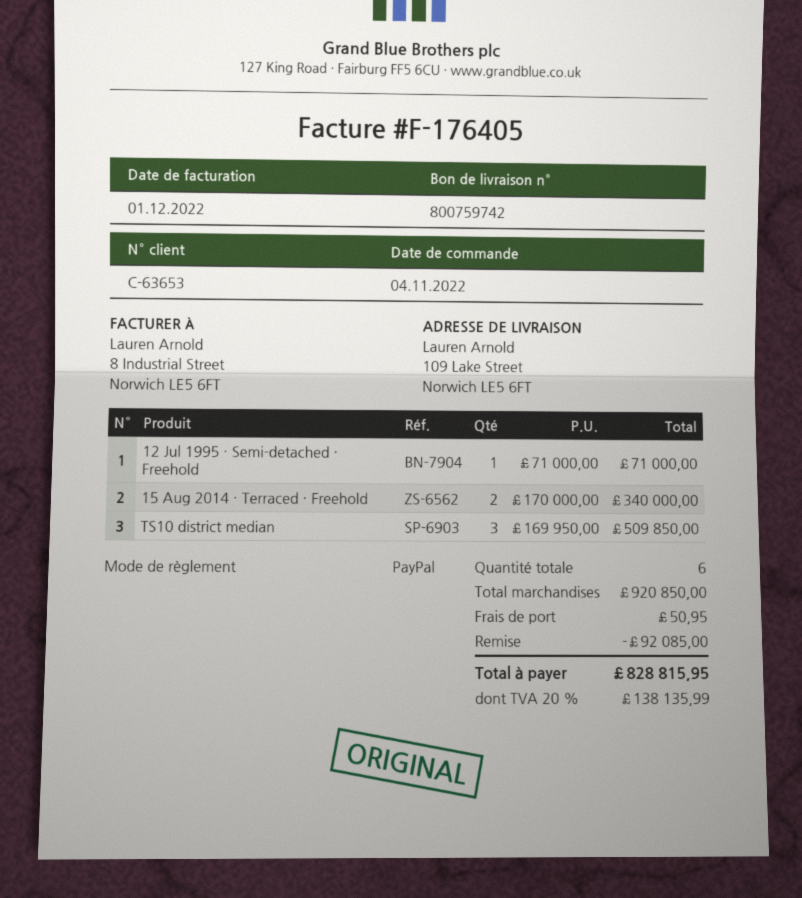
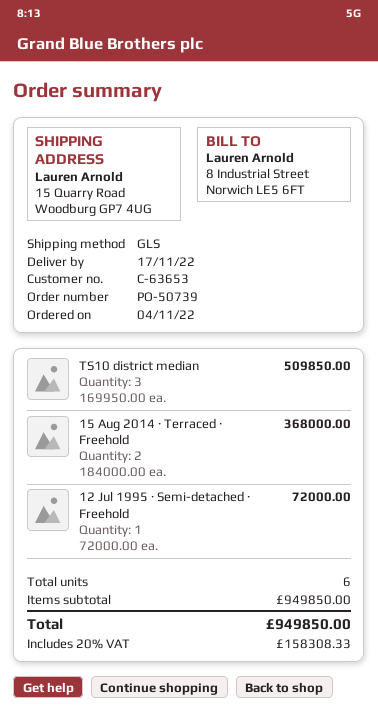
ship to: 109 Lake Street, Norwich LE5 6FT -> 15 Quarry Road, Woodburg GP7 4UG
12 Jul 1995 · Semi-detached · Freehold: 1 x 71000.00 = 71000.00 -> 1 x 72000.00 = 72000.00
15 Aug 2014 · Terraced · Freehold: 2 x 170000.00 = 340000.00 -> 2 x 184000.00 = 368000.00
subtotal: 920850.00 -> 949850.00
discount: 92085.00 -> none
shipping: 50.95 -> none
tax: 20% = 138135.99 -> 20% = 158308.33
total: 828815.95 -> 949850.00

